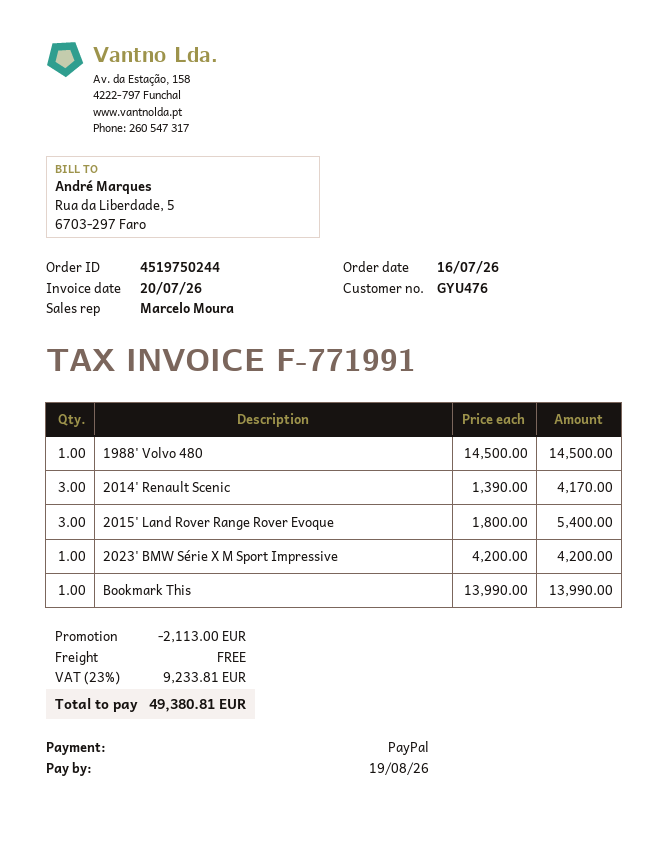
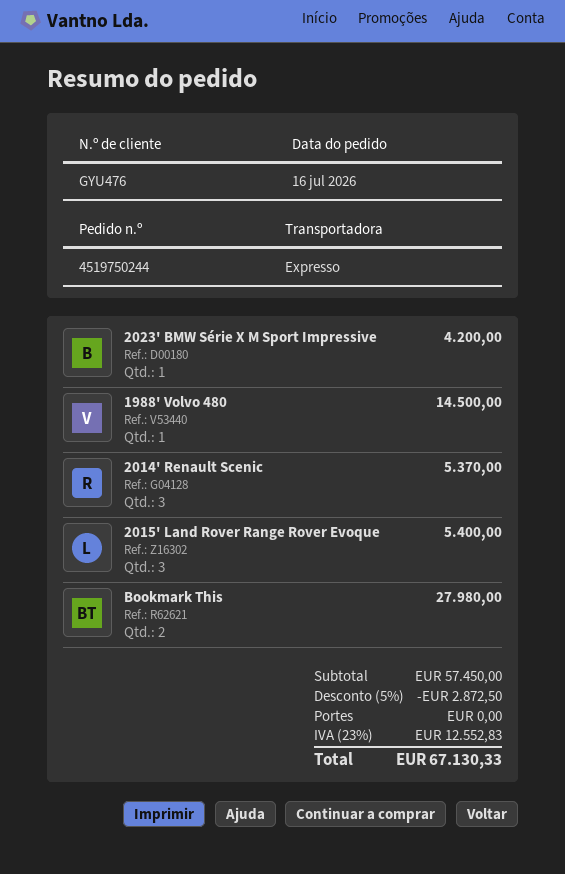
2014' Renault Scenic: 3 for 4170.00 -> 3 for 5370.00
Bookmark This: 1 for 13990.00 -> 2 for 27980.00
discount: 2113.00 -> 2872.50
tax: 23% = 9233.81 -> 23% = 12552.83
total: 49380.81 -> 67130.33

